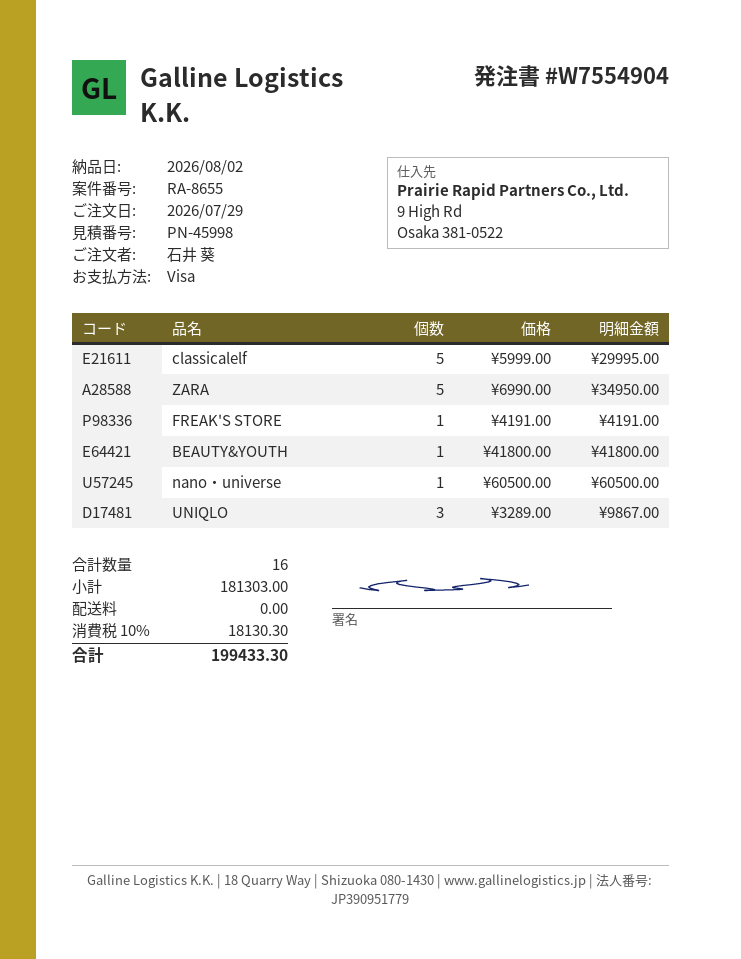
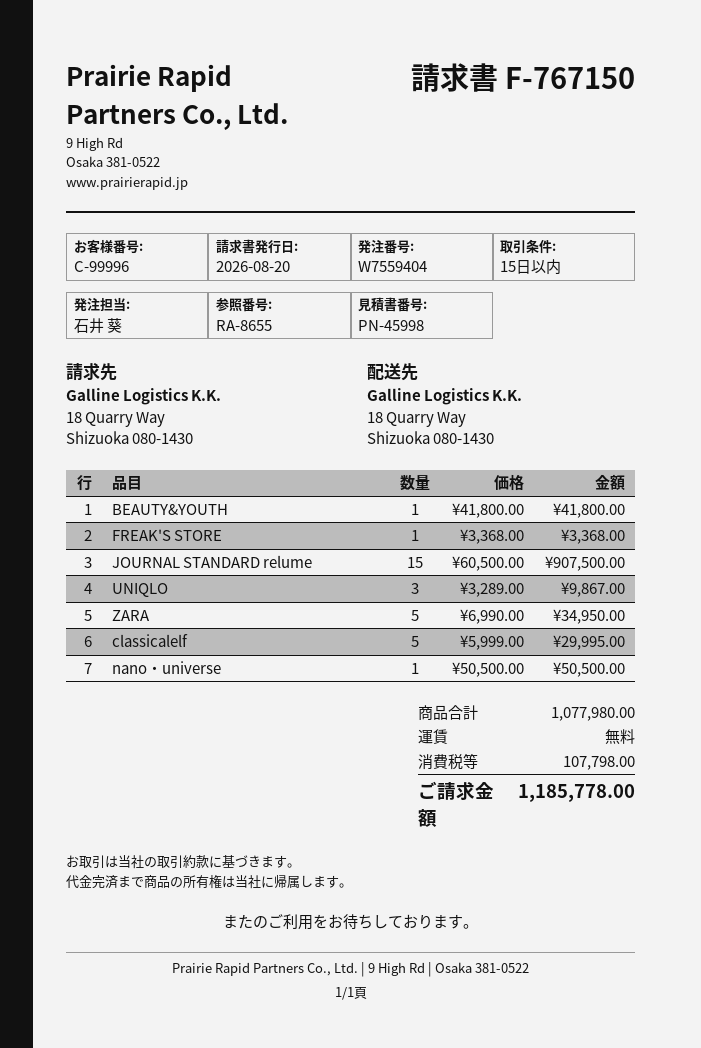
order number: W7554904 -> W7559404
FREAK'S STORE: 1 x 4191.00 = 4191.00 -> 1 x 3368.00 = 3368.00
nano・universe: 1 x 60500.00 = 60500.00 -> 1 x 50500.00 = 50500.00
JOURNAL STANDARD relume: none -> 15 x 60500.00 = 907500.00
subtotal: 181303.00 -> 1077980.00
tax: 18130.30 -> 107798.00
total: 199433.30 -> 1185778.00

